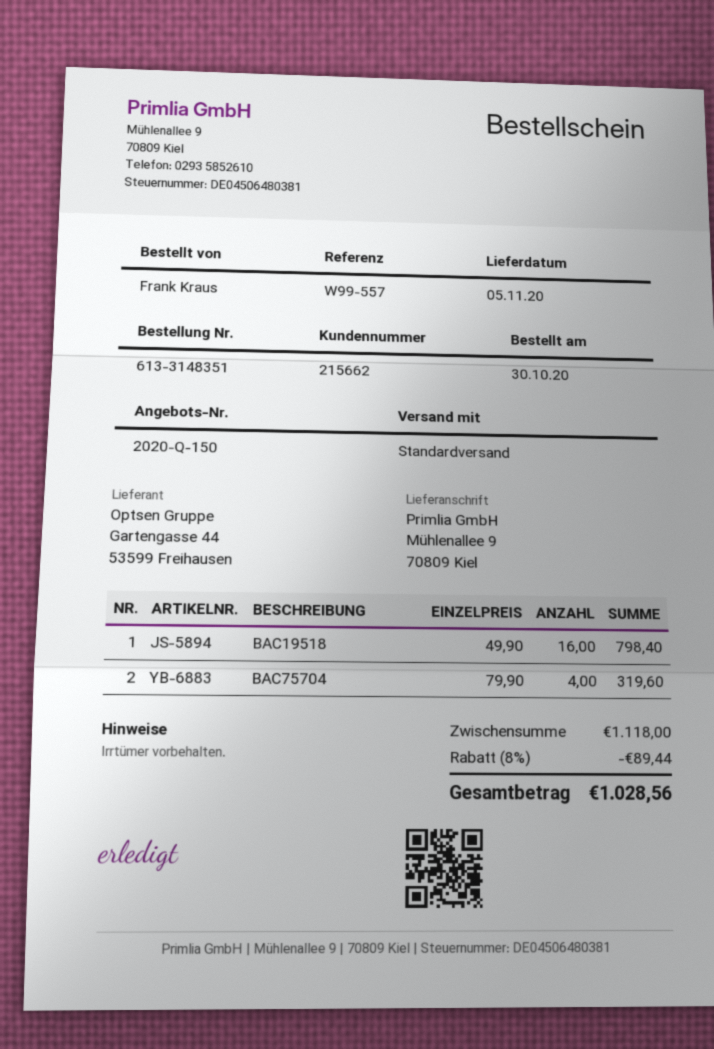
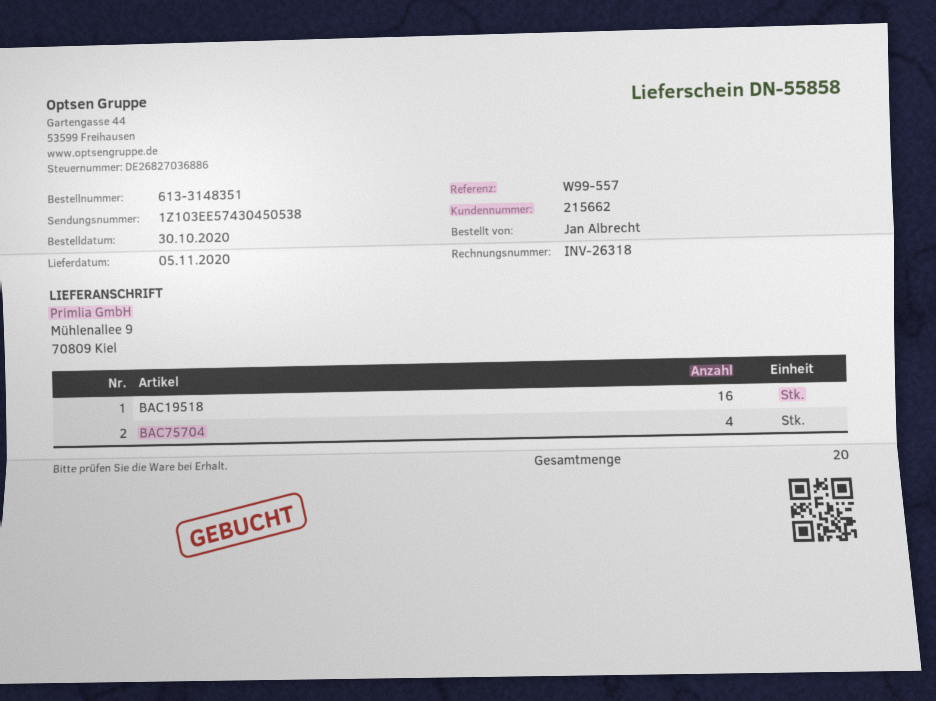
ordered by: Frank Kraus -> Jan Albrecht

